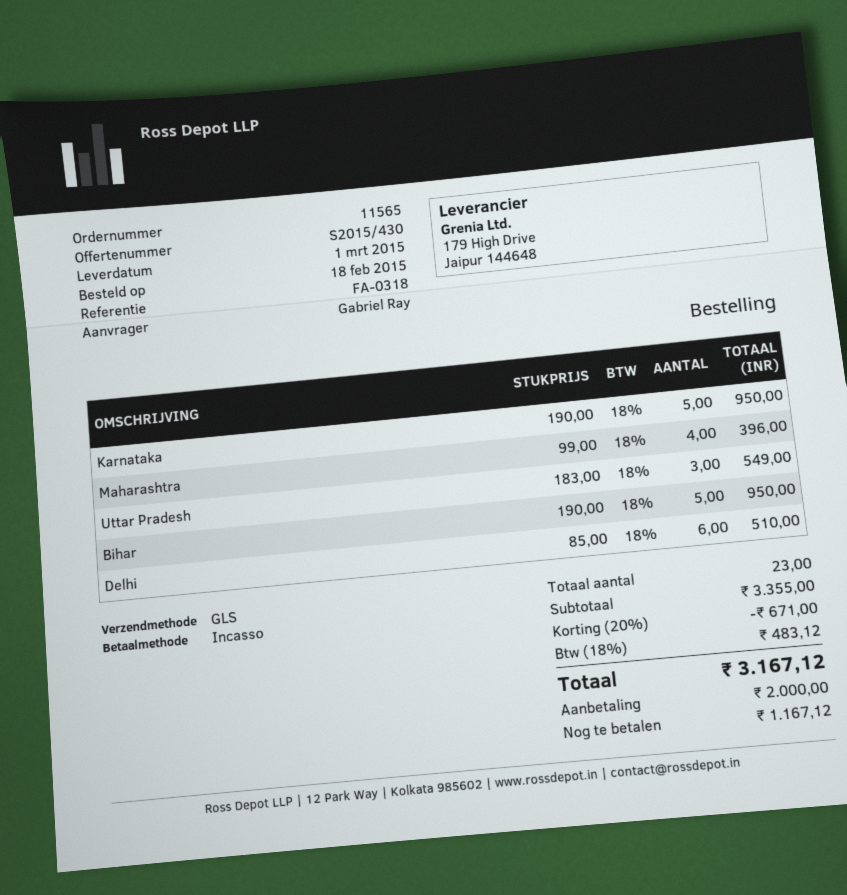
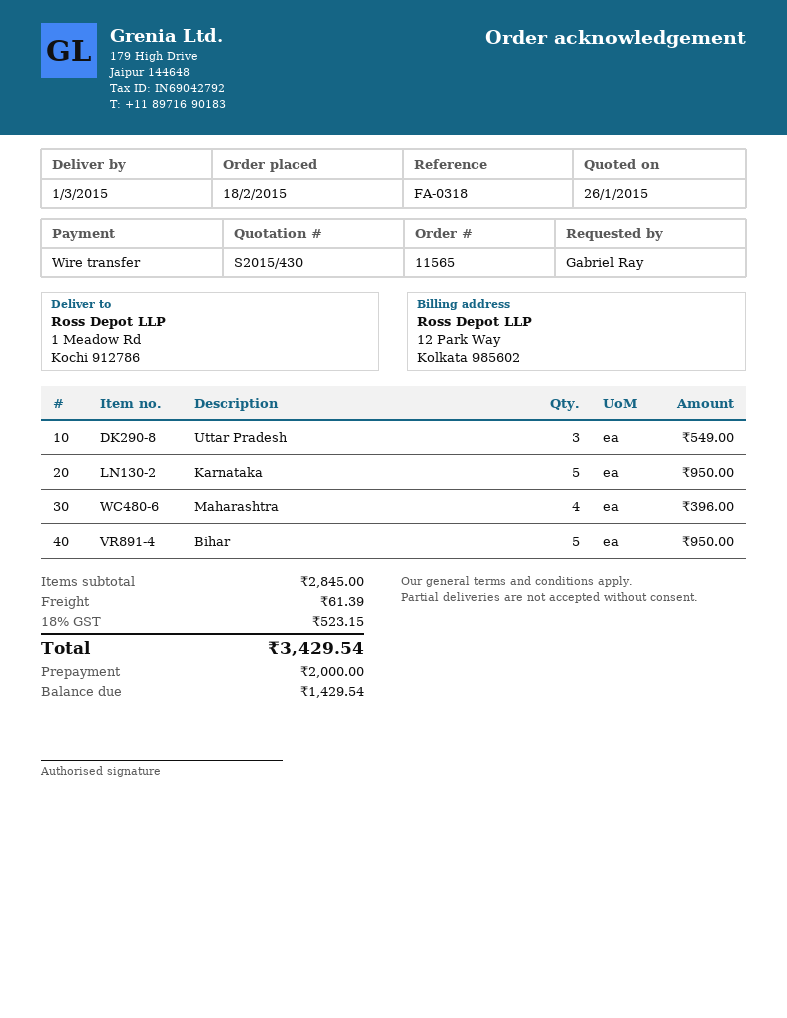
payment method: direct debit -> bank transfer
Delhi: 6 for 510.00 -> none
subtotal: 3355.00 -> 2845.00
discount: 20% = 671.00 -> none
shipping: none -> 61.39
tax: 18% = 483.12 -> 18% = 523.15
total: 3167.12 -> 3429.54
balance: 1167.12 -> 1429.54

